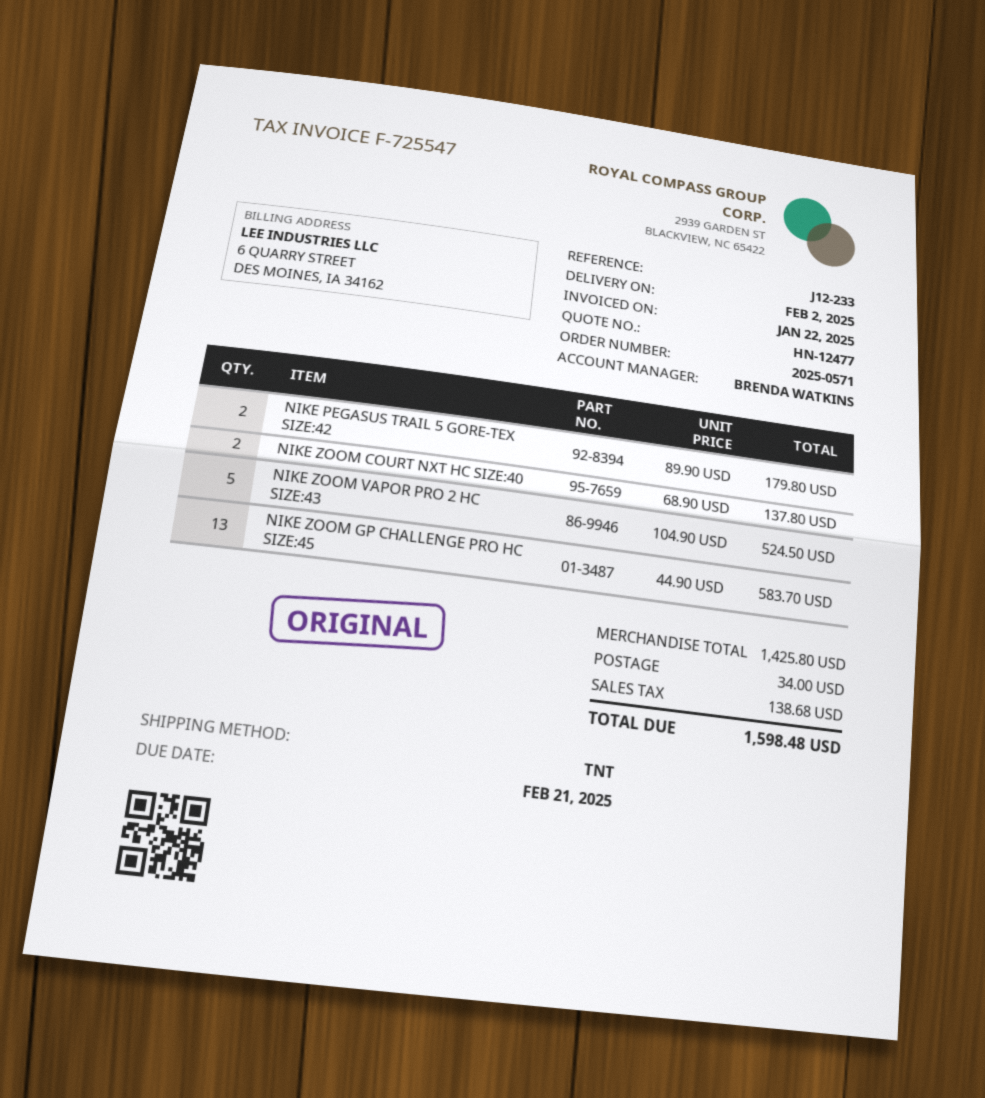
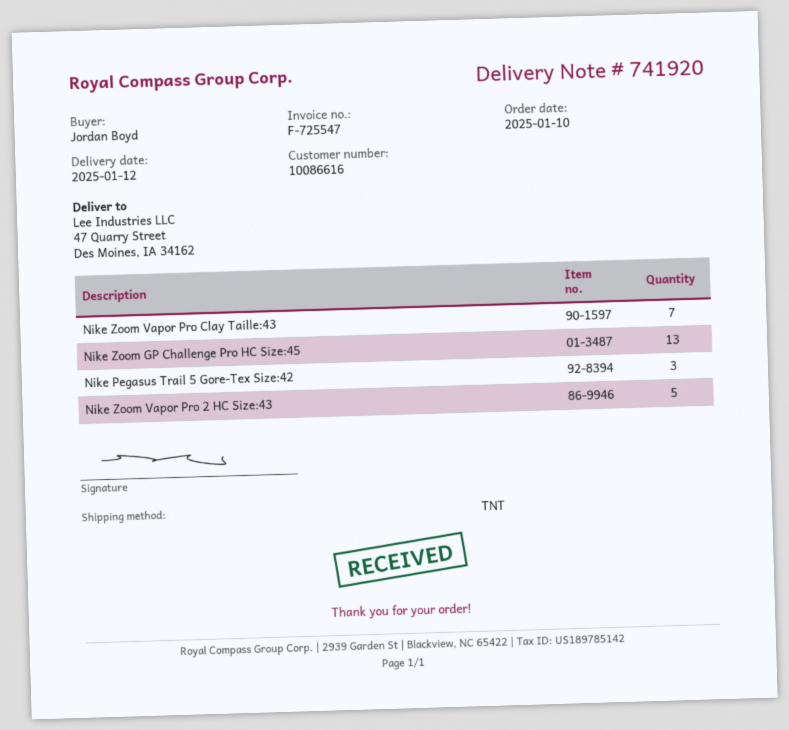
delivery date: 2025-02-02 -> 2025-01-12
NIKE PEGASUS TRAIL 5 GORE-TEX SIZE:42: 2 -> 3
NIKE ZOOM COURT NXT HC SIZE:40: 2 -> none
Nike Zoom Vapor Pro Clay Taille:43: none -> 7

